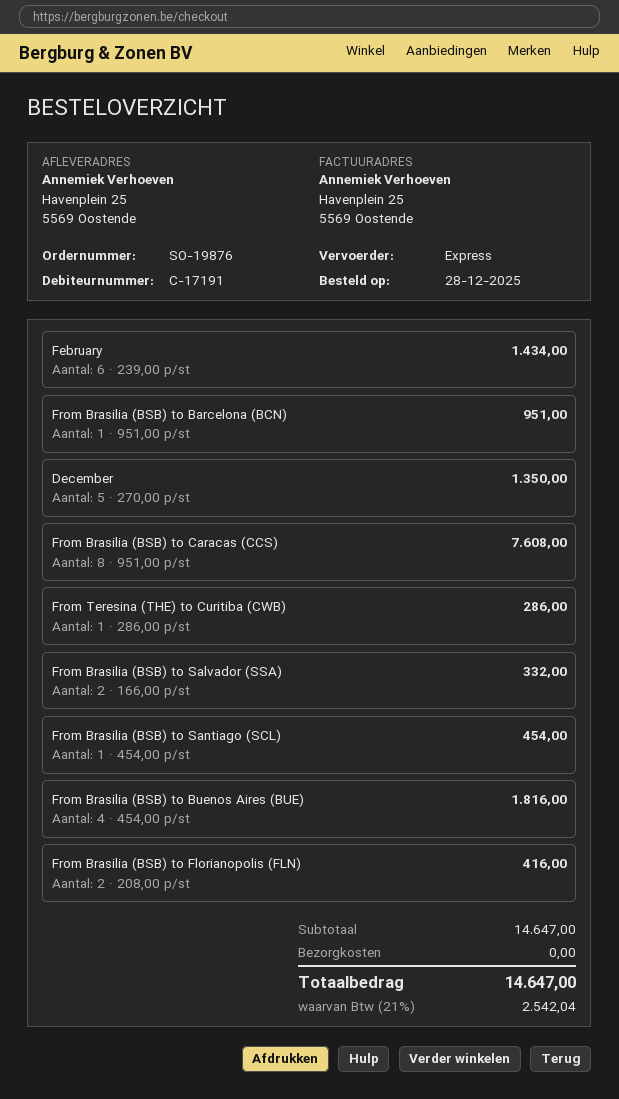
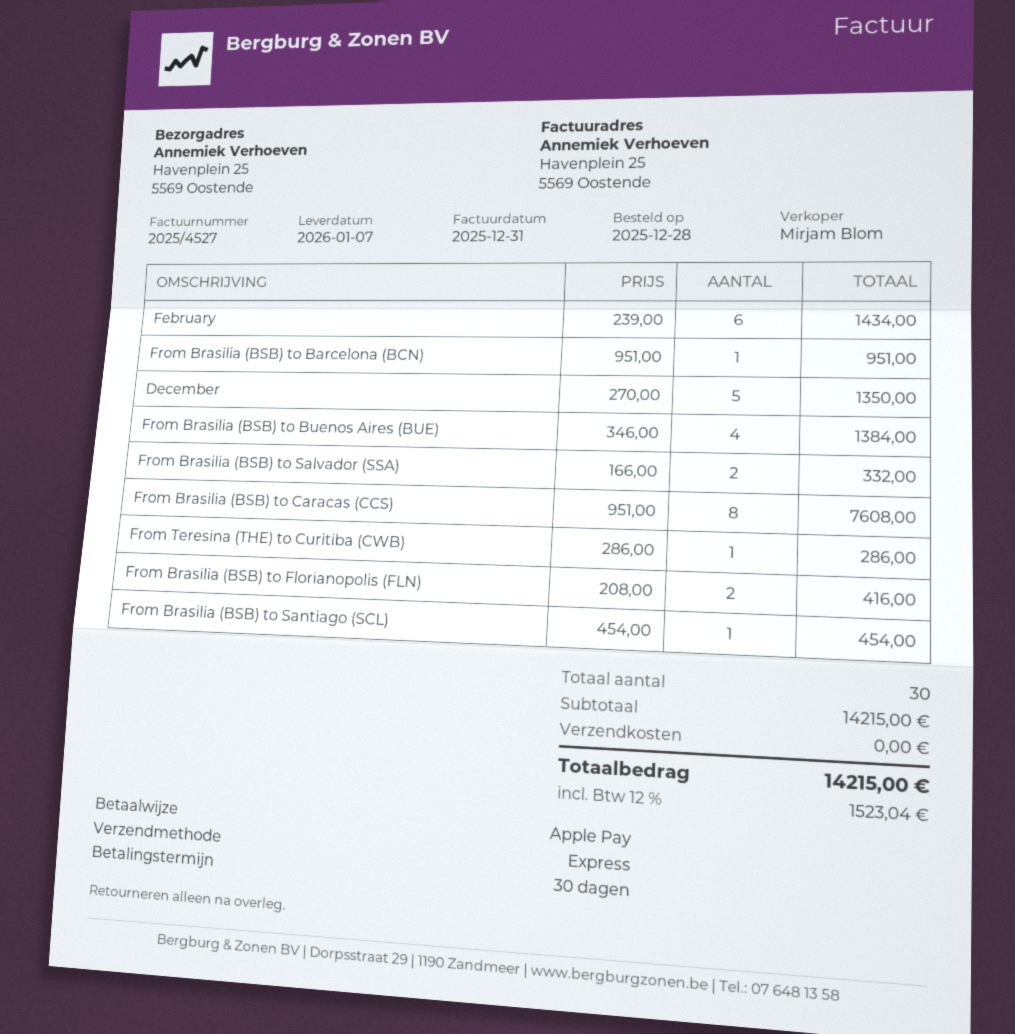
From Brasilia (BSB) to Buenos Aires (BUE): 4 x 454.00 = 1816.00 -> 4 x 346.00 = 1384.00
subtotal: 14647.00 -> 14215.00
tax: 21% = 2542.04 -> 12% = 1523.04
total: 14647.00 -> 14215.00

